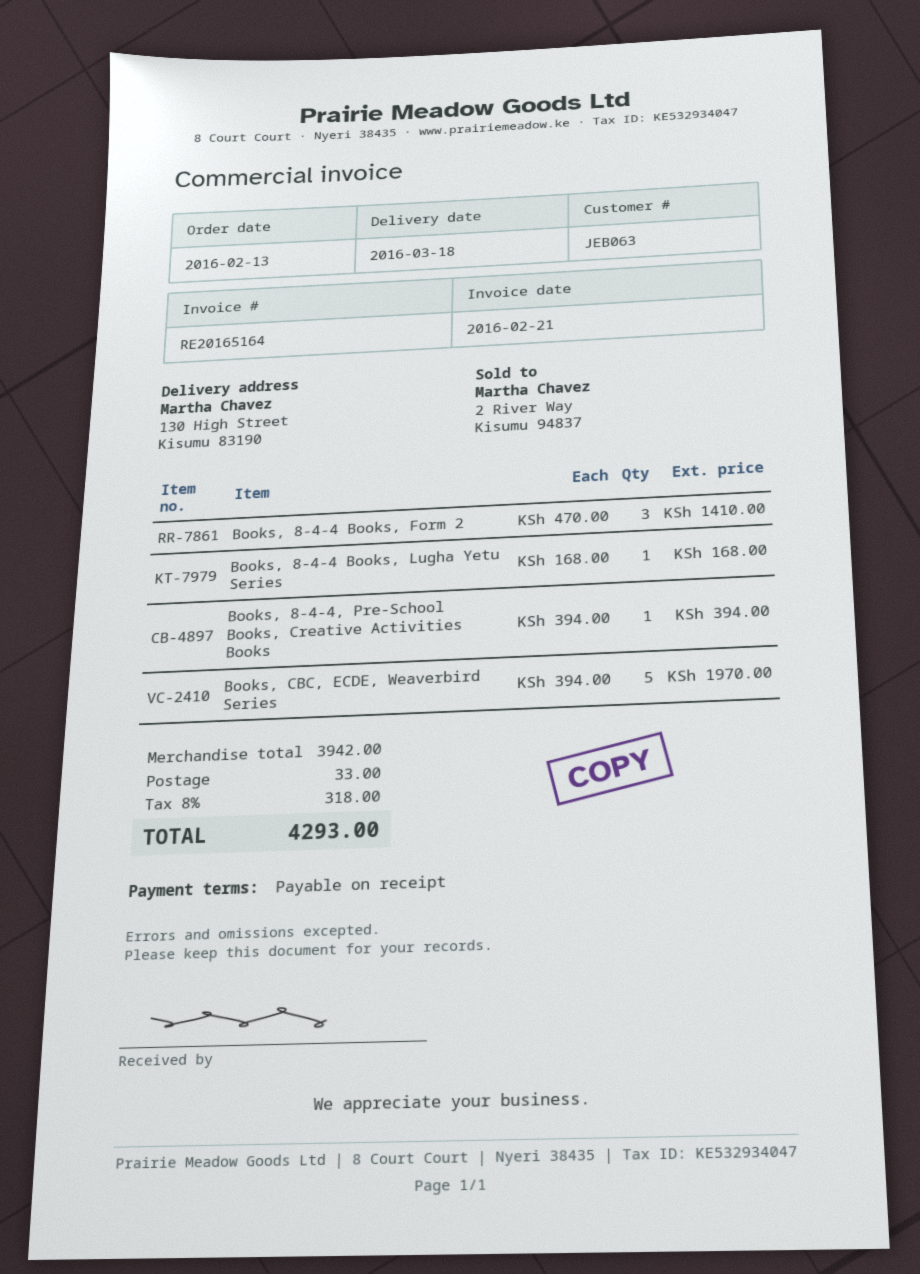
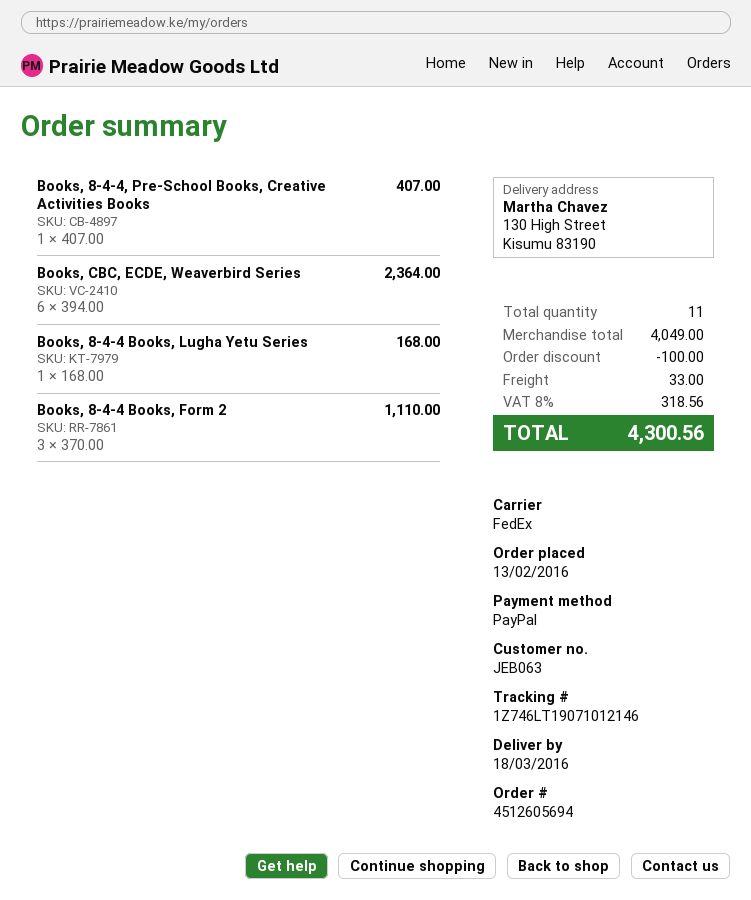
Books, 8-4-4 Books, Form 2: 3 x 470.00 = 1410.00 -> 3 x 370.00 = 1110.00
Books, 8-4-4, Pre-School Books, Creative Activities Books: 1 x 394.00 = 394.00 -> 1 x 407.00 = 407.00
Books, CBC, ECDE, Weaverbird Series: 5 x 394.00 = 1970.00 -> 6 x 394.00 = 2364.00
subtotal: 3942.00 -> 4049.00
discount: none -> 100.00
tax: 8% = 318.00 -> 8% = 318.56
total: 4293.00 -> 4300.56

